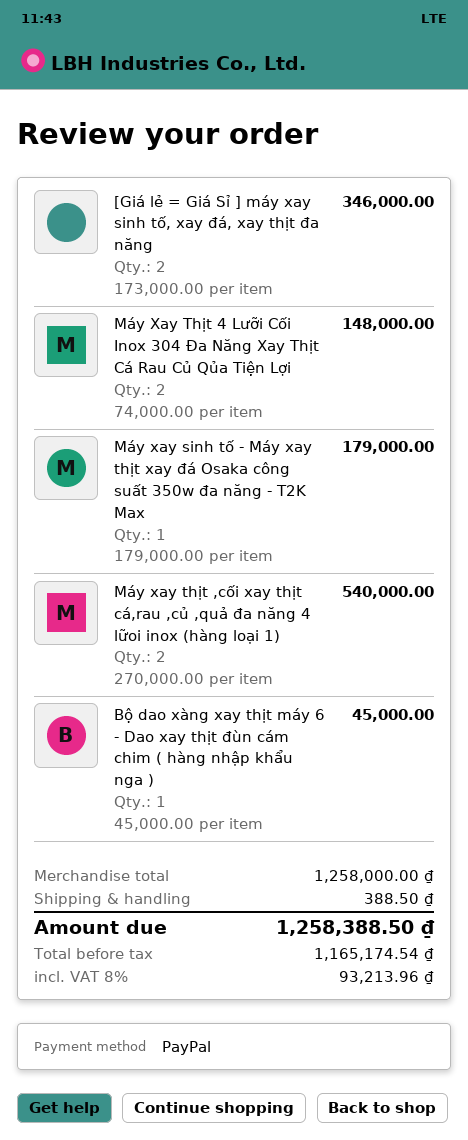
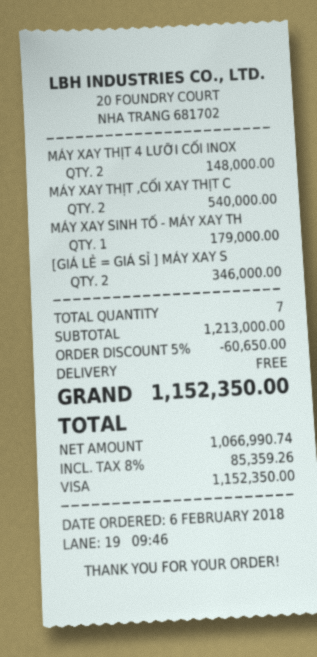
payment method: PayPal -> Visa
Bộ dao xàng xay thịt máy 6 - Dao xay thịt đùn cám chim ( hàng nhập khẩu nga ): 1 for 45000.00 -> none
subtotal: 1258000.00 -> 1213000.00
discount: none -> 5% = 60650.00
shipping: 388.50 -> 0.00
net: 1165174.54 -> 1066990.74
tax: 8% = 93213.96 -> 8% = 85359.26
total: 1258388.50 -> 1152350.00

